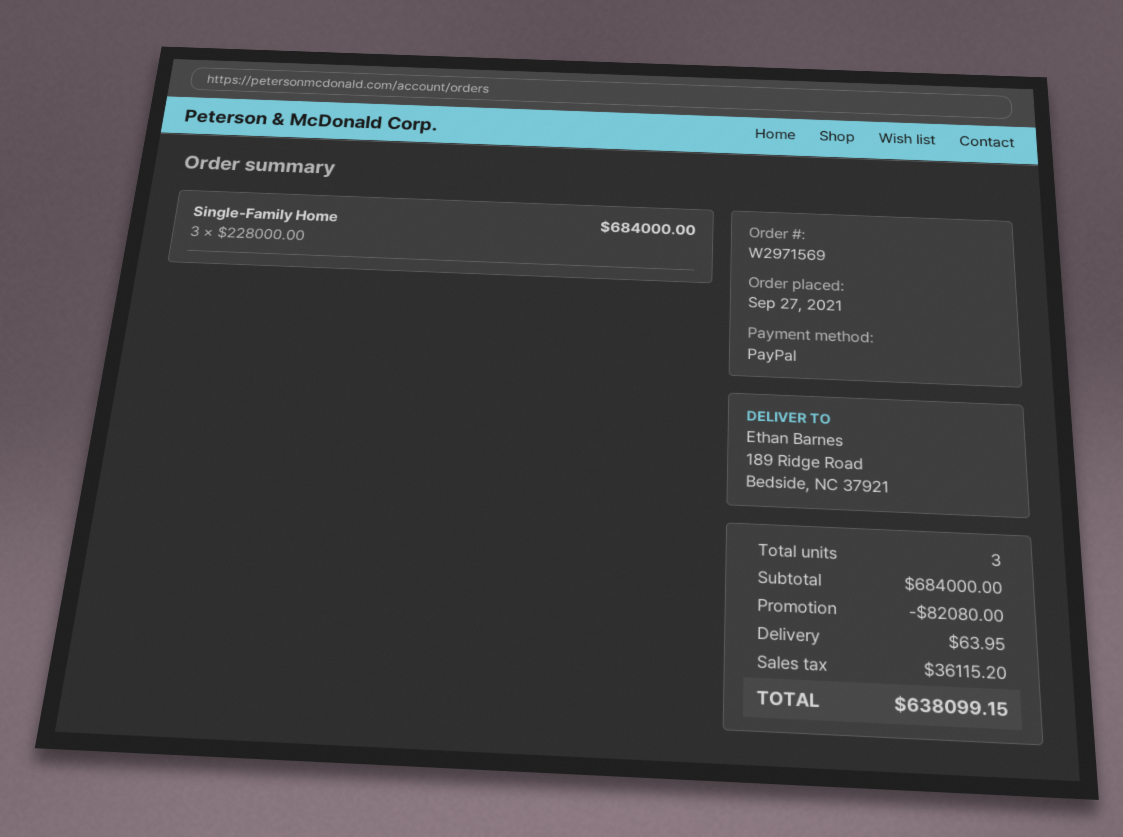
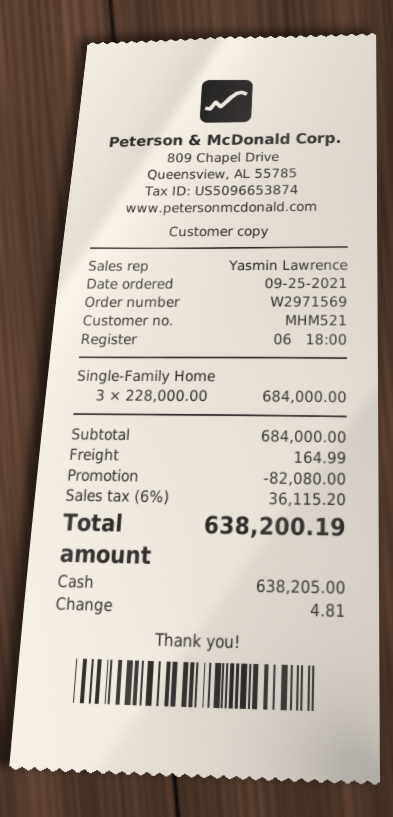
order date: 2021-09-27 -> 2021-09-25
payment method: PayPal -> cash
shipping: 63.95 -> 164.99
total: 638099.15 -> 638200.19

